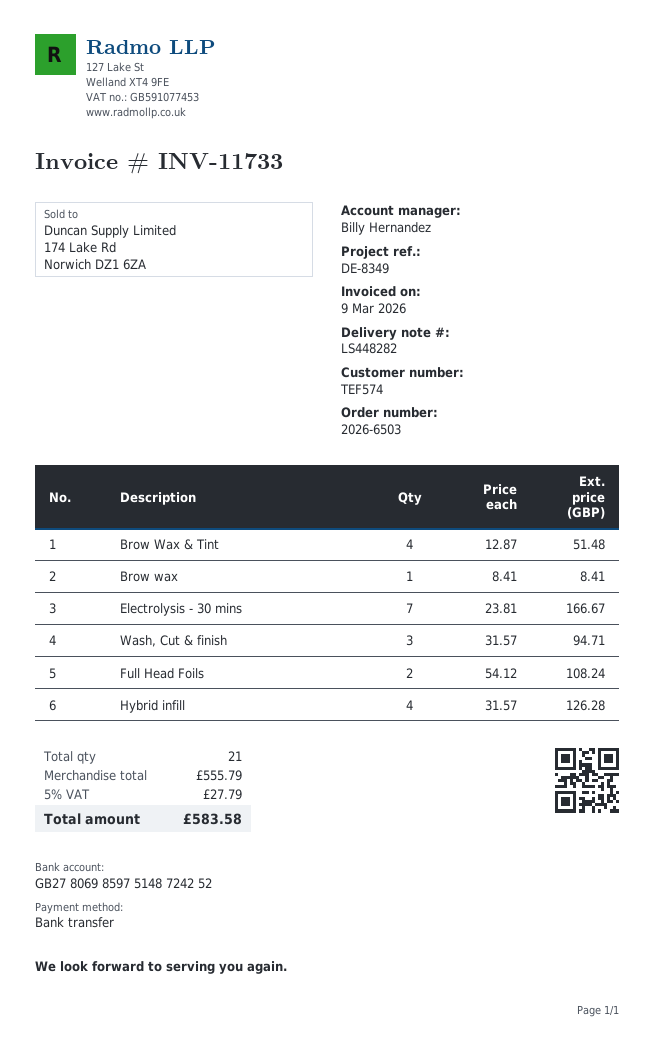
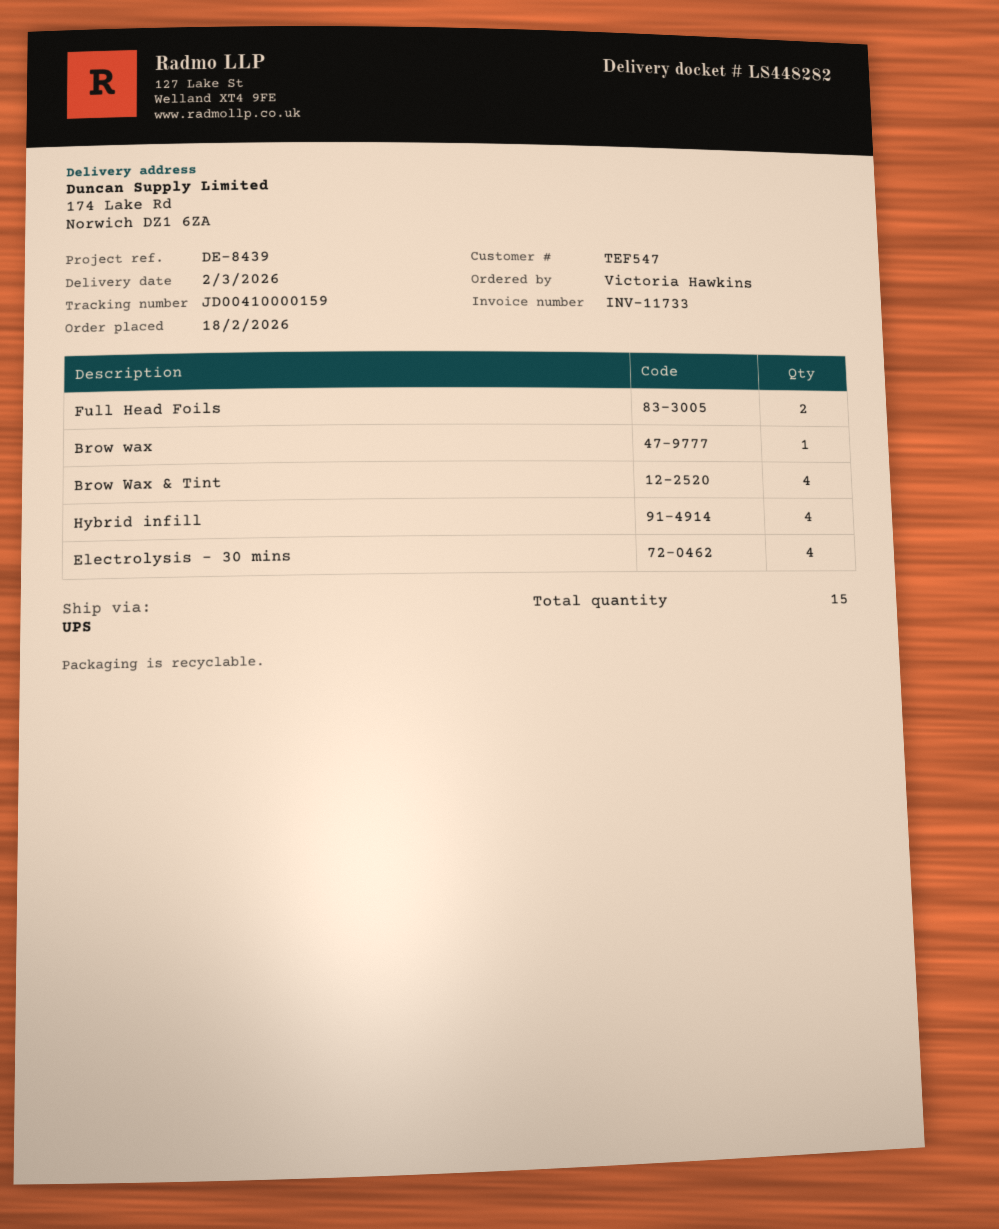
customer number: TEF574 -> TEF547
reference: DE-8349 -> DE-8439
Electrolysis - 30 mins: 7 -> 4
Wash, Cut & finish: 3 -> none
total quantity: 21 -> 15

